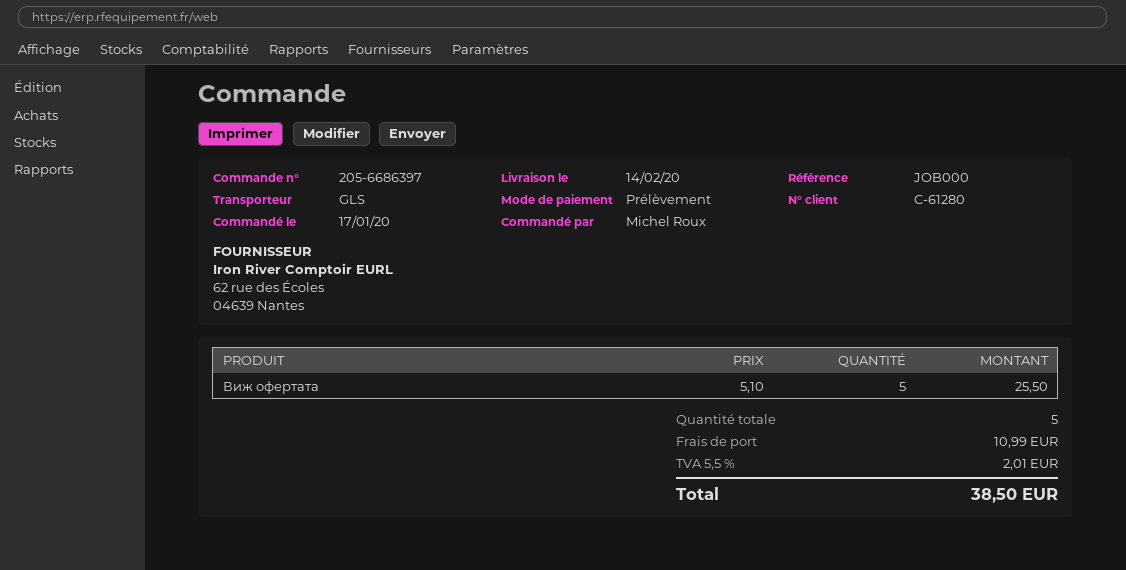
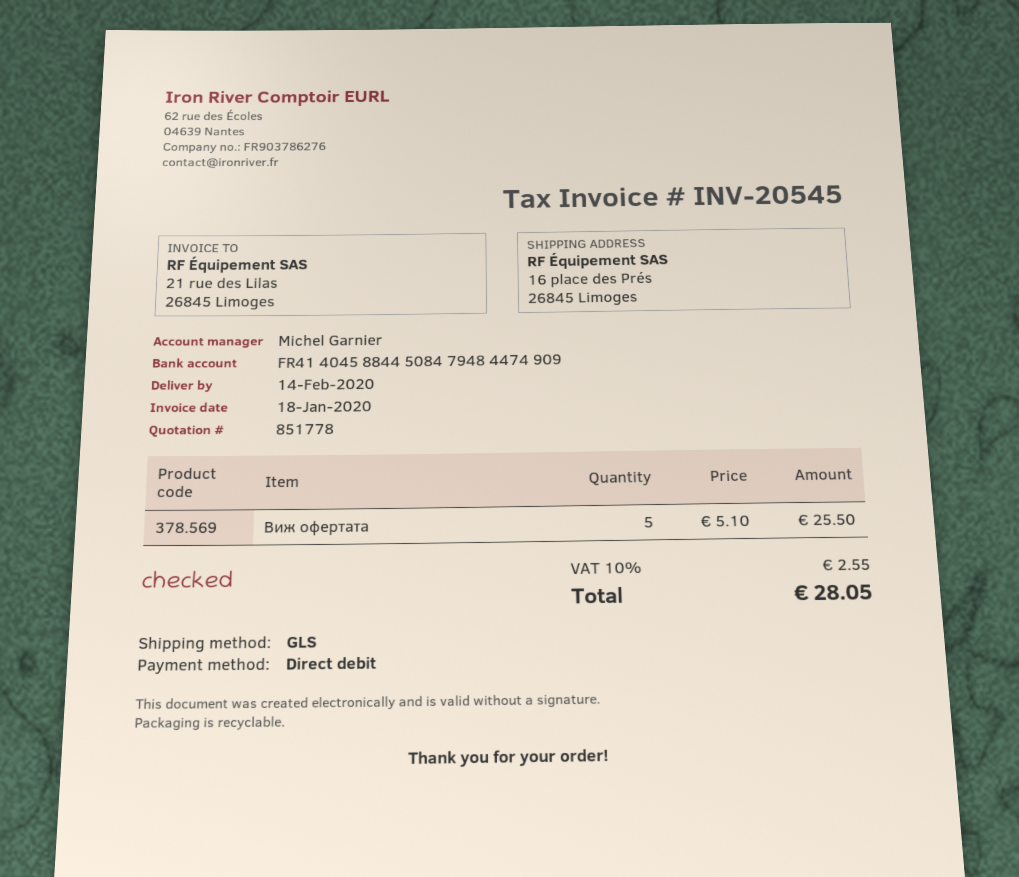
shipping: 10.99 -> none
tax: 5.5% = 2.01 -> 10% = 2.55
total: 38.50 -> 28.05

